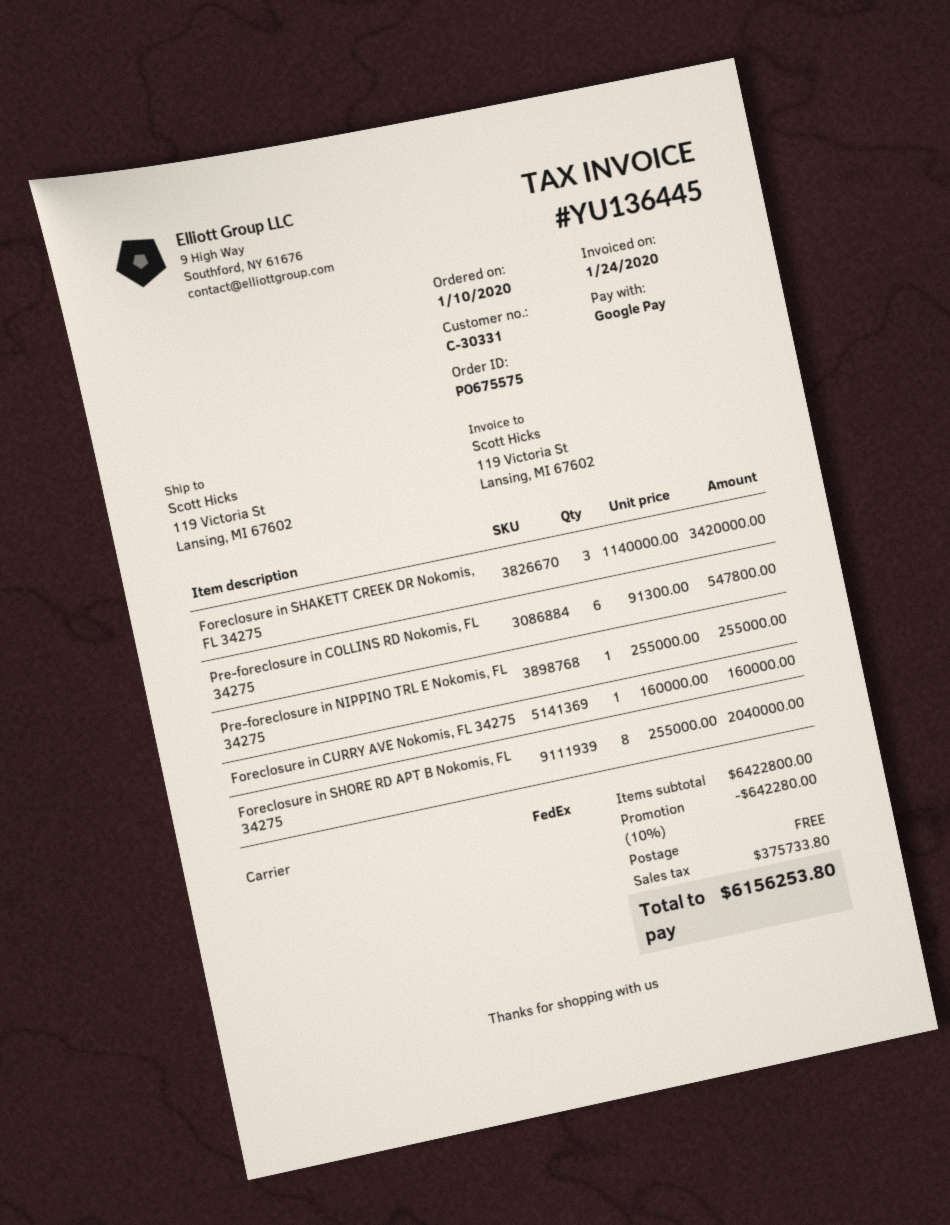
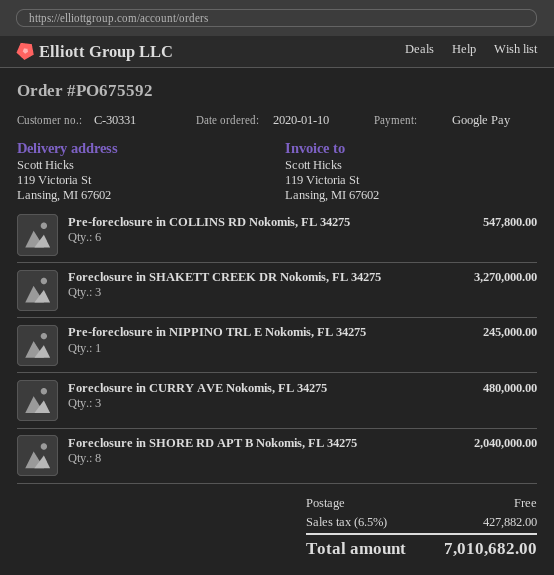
order number: PO675575 -> PO675592
Foreclosure in SHAKETT CREEK DR Nokomis, FL 34275: 3 for 3420000.00 -> 3 for 3270000.00
Pre-foreclosure in NIPPINO TRL E Nokomis, FL 34275: 1 for 255000.00 -> 1 for 245000.00
Foreclosure in CURRY AVE Nokomis, FL 34275: 1 for 160000.00 -> 3 for 480000.00
discount: 10% = 642280.00 -> none
tax: 375733.80 -> 427882.00
total: 6156253.80 -> 7010682.00

